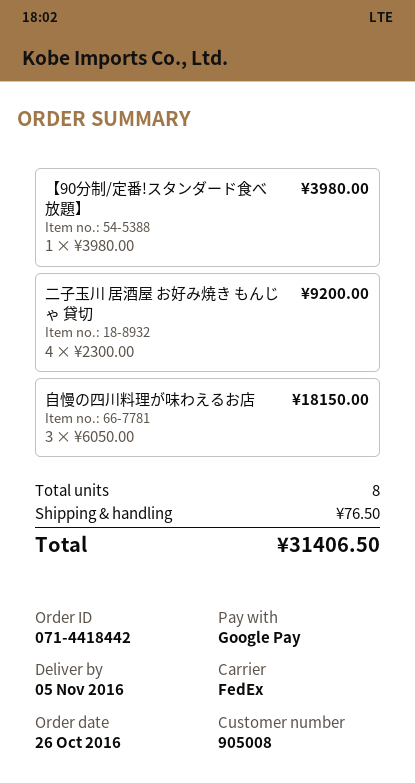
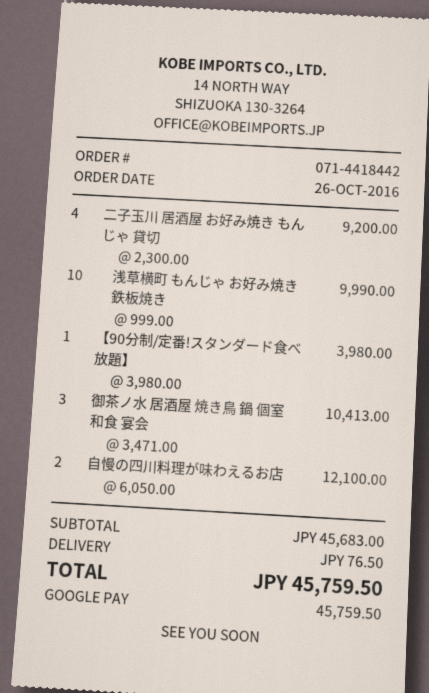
自慢の四川料理が味わえるお店: 3 x 6050.00 = 18150.00 -> 2 x 6050.00 = 12100.00
浅草横町 もんじゃ お好み焼き 鉄板焼き: none -> 10 x 999.00 = 9990.00
御茶ノ水 居酒屋 焼き鳥 鍋 個室 和食 宴会: none -> 3 x 3471.00 = 10413.00
total: 31406.50 -> 45759.50

